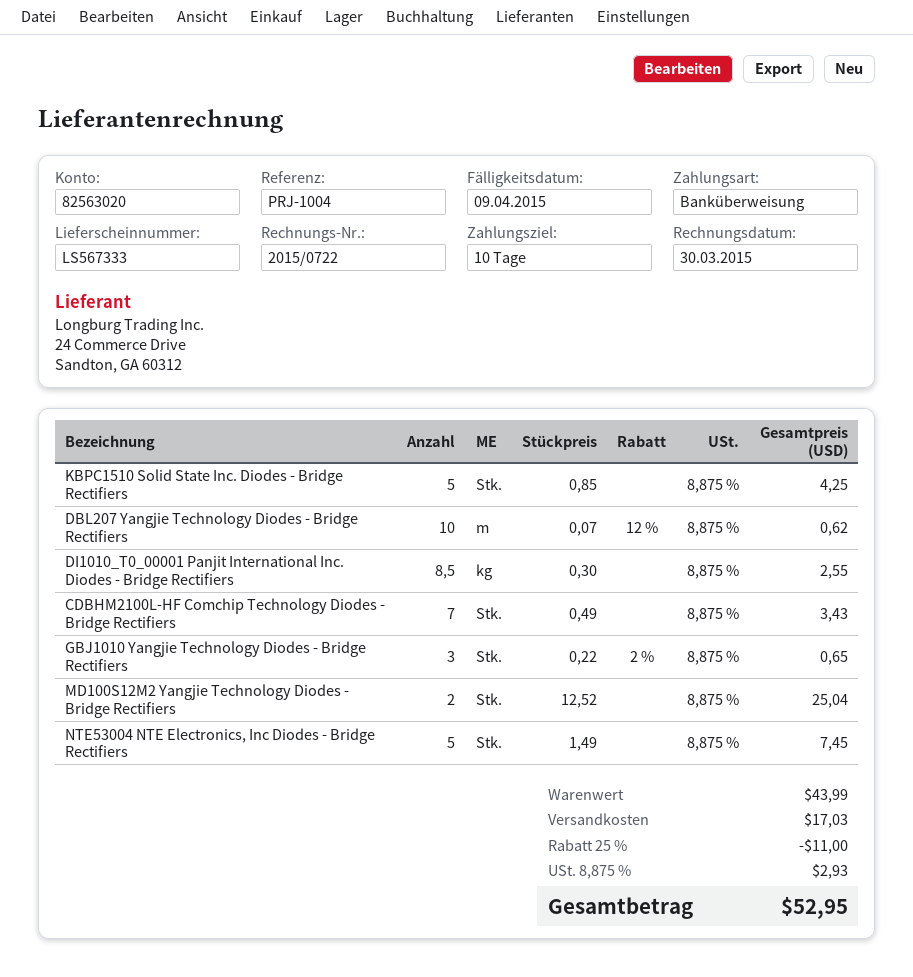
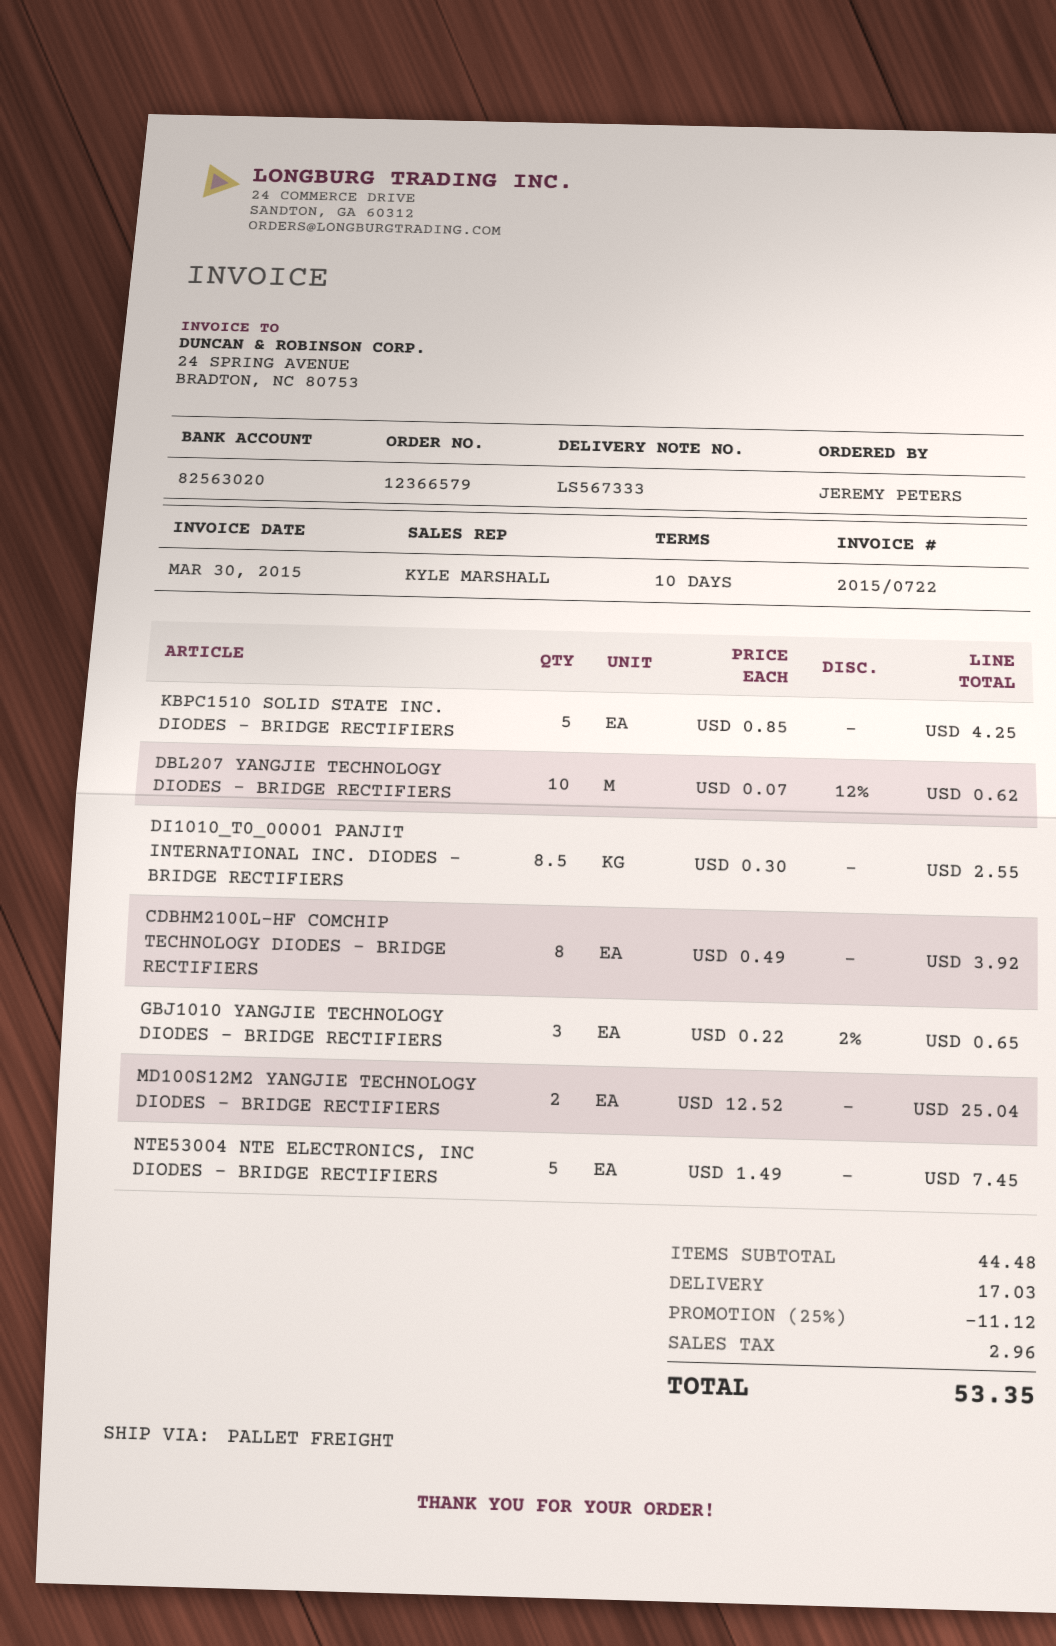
CDBHM2100L-HF Comchip Technology Diodes - Bridge Rectifiers: 7 x 0.49 = 3.43 -> 8 x 0.49 = 3.92
subtotal: 43.99 -> 44.48
discount: 25% = 11.00 -> 25% = 11.12
tax: 2.93 -> 2.96
total: 52.95 -> 53.35

